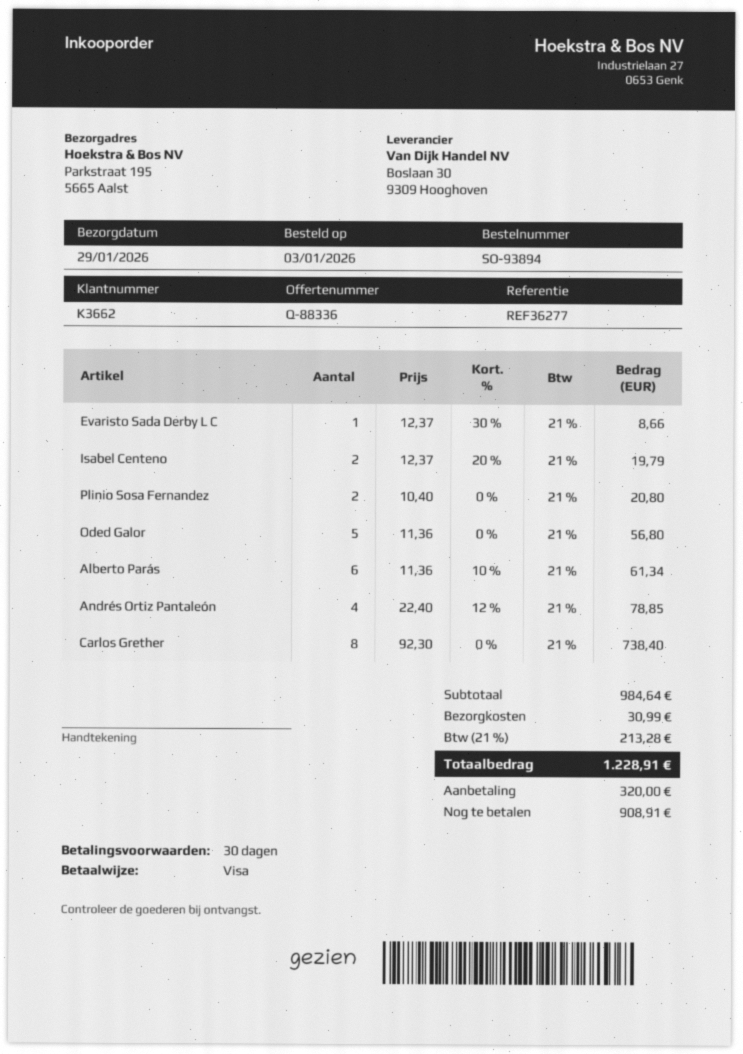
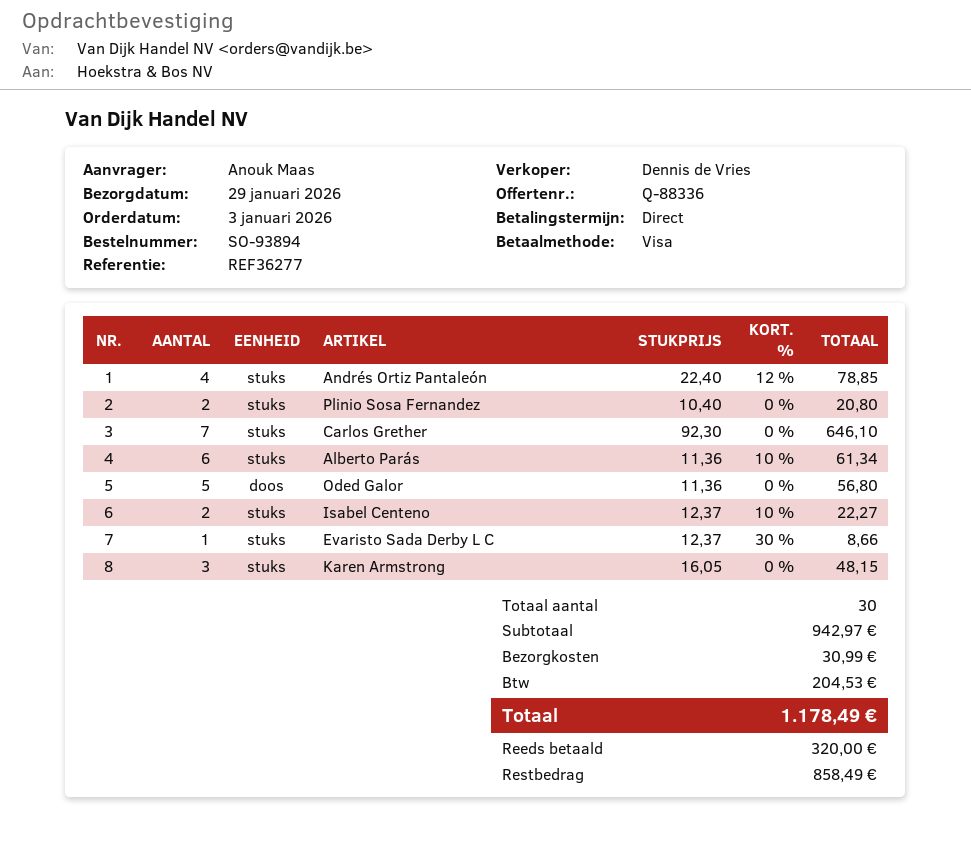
payment terms: 30 days -> on receipt
Isabel Centeno: 2 x 12.37 - 20% = 19.79 -> 2 x 12.37 - 10% = 22.27
Carlos Grether: 8 x 92.30 = 738.40 -> 7 x 92.30 = 646.10
Karen Armstrong: none -> 3 x 16.05 = 48.15
subtotal: 984.64 -> 942.97
tax: 213.28 -> 204.53
total: 1228.91 -> 1178.49
balance: 908.91 -> 858.49

